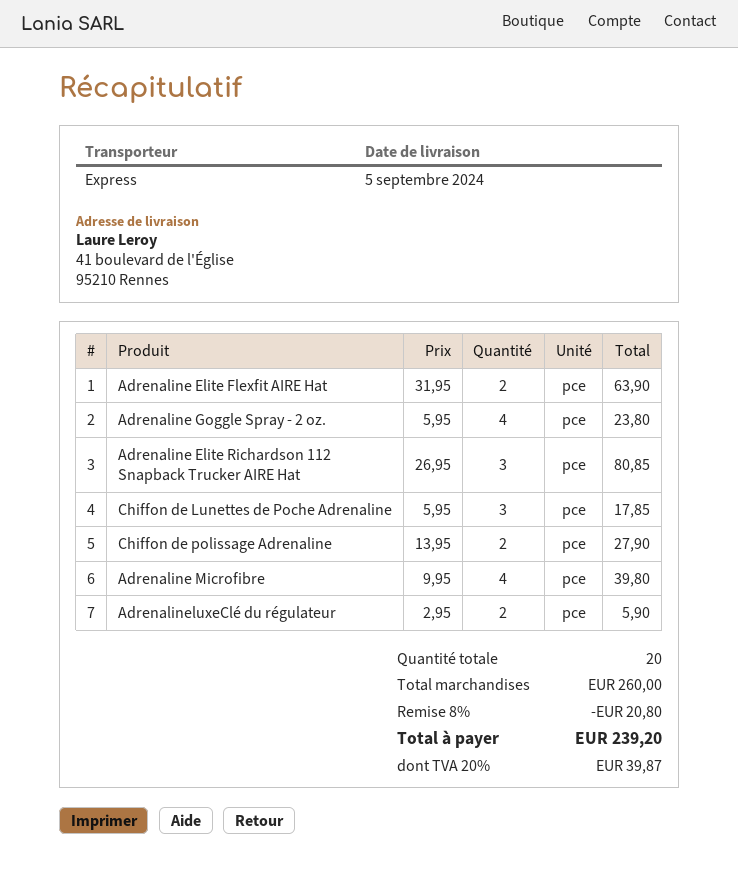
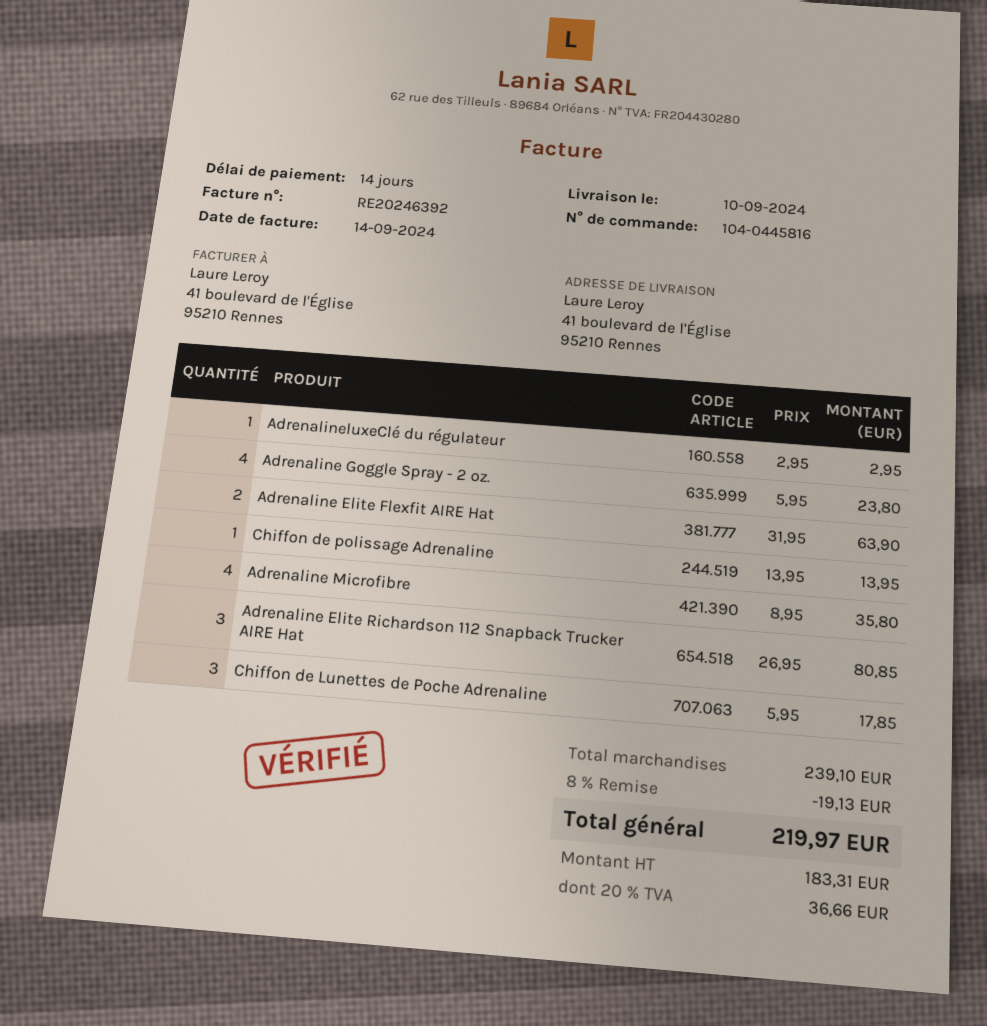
delivery date: 2024-09-05 -> 2024-09-10
Chiffon de polissage Adrenaline: 2 x 13.95 = 27.90 -> 1 x 13.95 = 13.95
Adrenaline Microfibre: 4 x 9.95 = 39.80 -> 4 x 8.95 = 35.80
AdrenalineluxeClé du régulateur: 2 x 2.95 = 5.90 -> 1 x 2.95 = 2.95
subtotal: 260.00 -> 239.10
discount: 8% = 20.80 -> 8% = 19.13
tax: 20% = 39.87 -> 20% = 36.66
total: 239.20 -> 219.97

